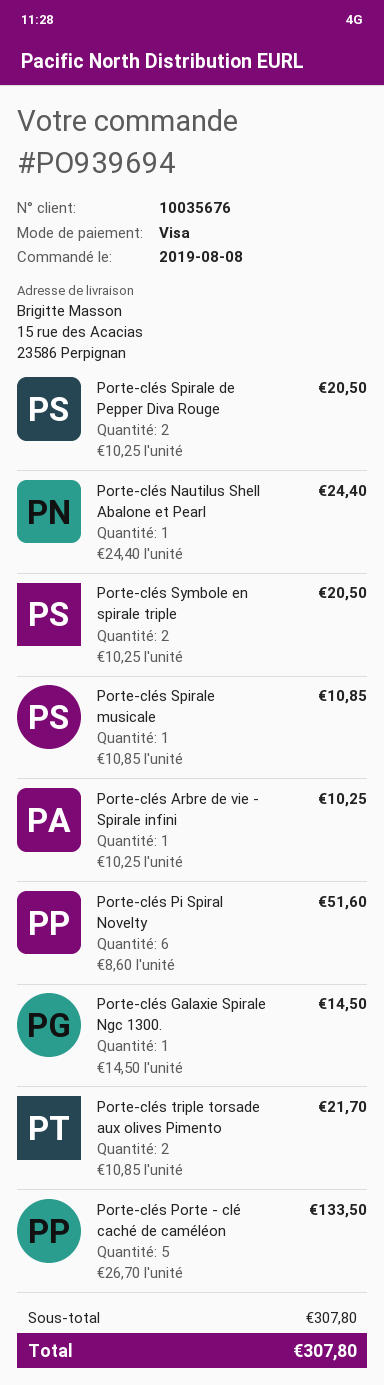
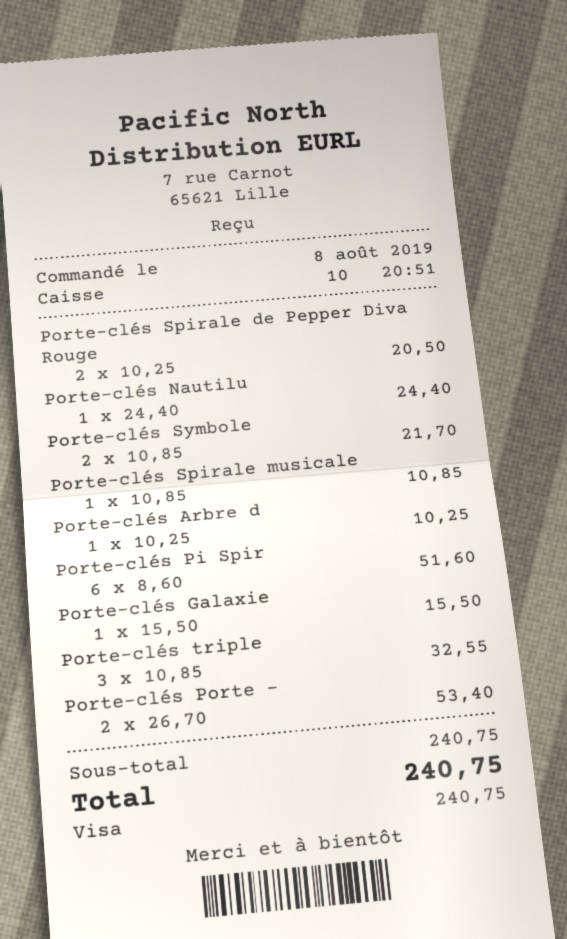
Porte-clés Symbole en spirale triple: 2 x 10.25 = 20.50 -> 2 x 10.85 = 21.70
Porte-clés Galaxie Spirale Ngc 1300.: 1 x 14.50 = 14.50 -> 1 x 15.50 = 15.50
Porte-clés triple torsade aux olives Pimento: 2 x 10.85 = 21.70 -> 3 x 10.85 = 32.55
Porte-clés Porte - clé caché de caméléon: 5 x 26.70 = 133.50 -> 2 x 26.70 = 53.40
subtotal: 307.80 -> 240.75
total: 307.80 -> 240.75

